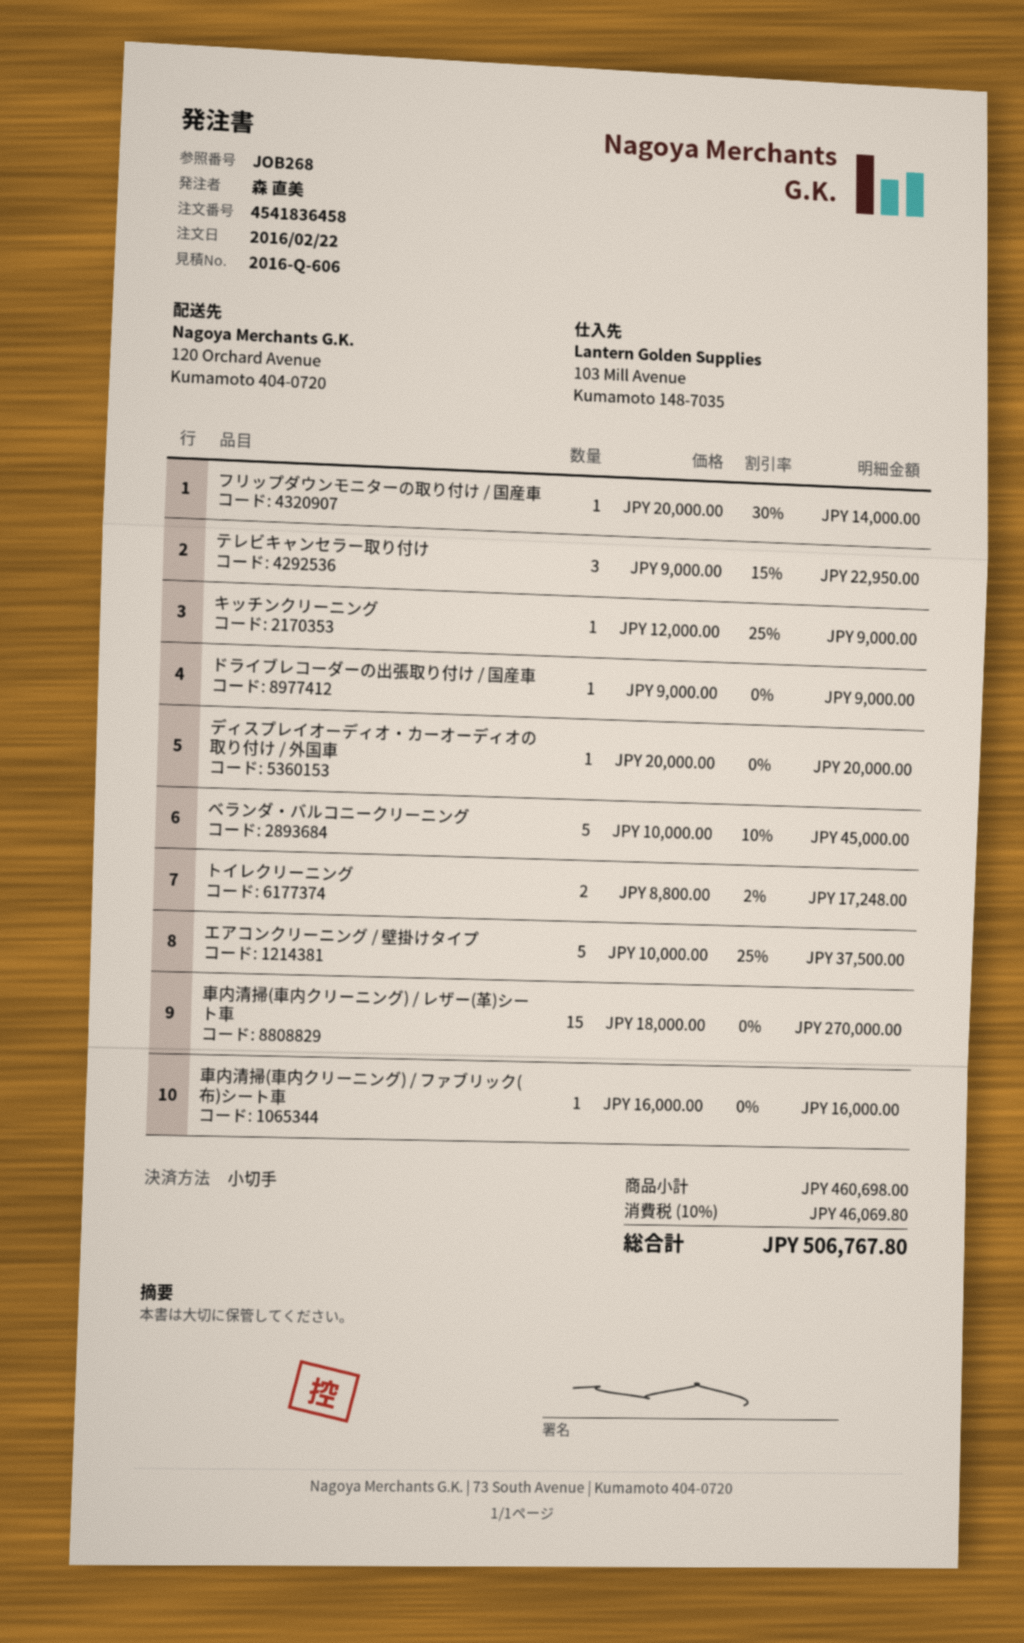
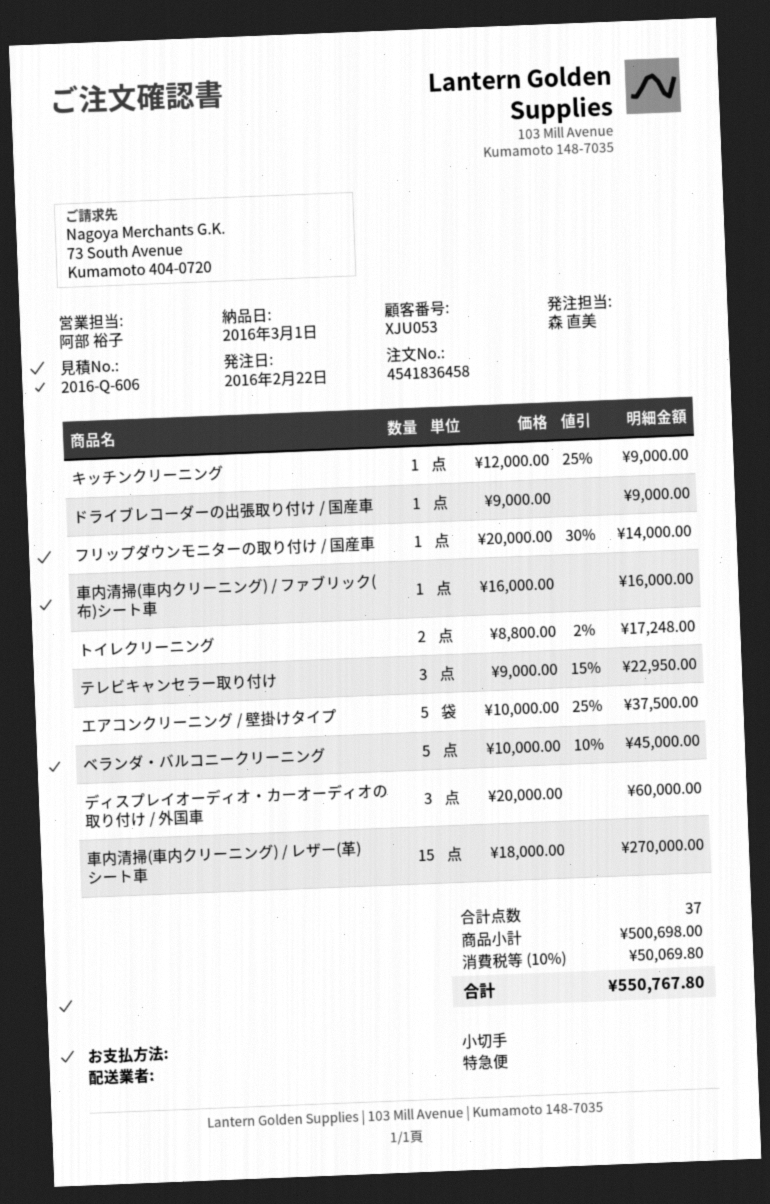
ディスプレイオーディオ・カーオーディオの取り付け / 外国車: 1 x 20000.00 = 20000.00 -> 3 x 20000.00 = 60000.00
subtotal: 460698.00 -> 500698.00
tax: 10% = 46069.80 -> 10% = 50069.80
total: 506767.80 -> 550767.80

